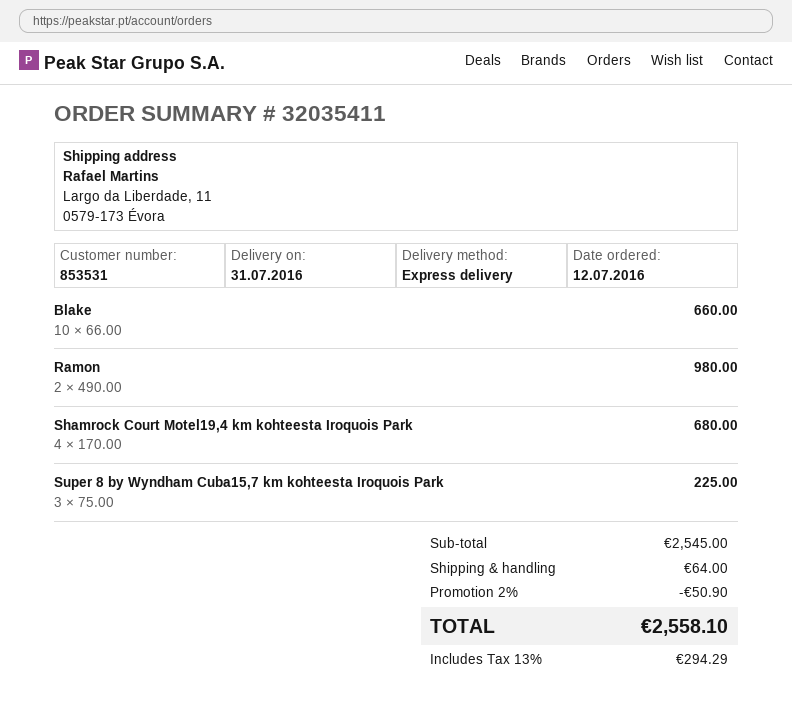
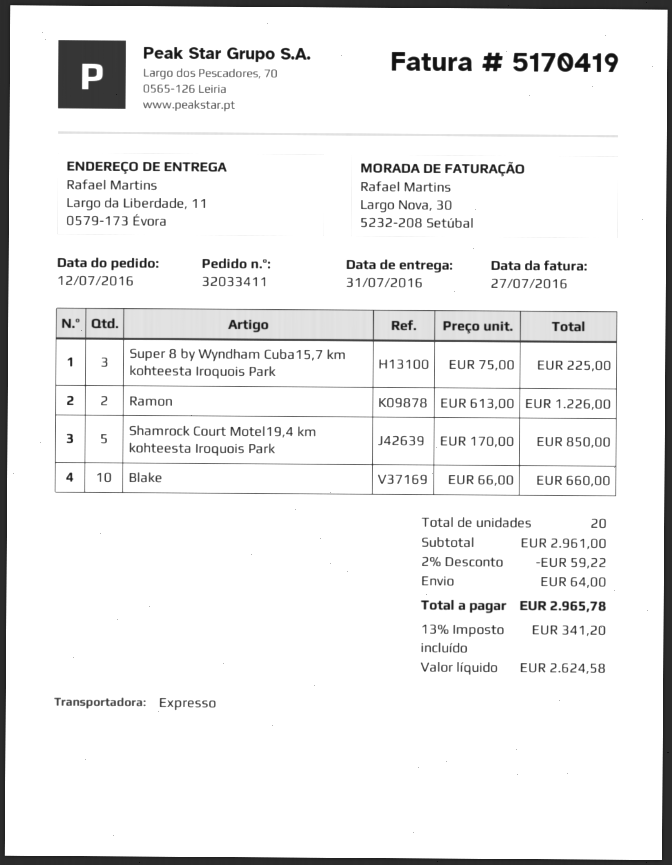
order number: 32035411 -> 32033411
Ramon: 2 x 490.00 = 980.00 -> 2 x 613.00 = 1226.00
Shamrock Court Motel19,4 km kohteesta Iroquois Park: 4 x 170.00 = 680.00 -> 5 x 170.00 = 850.00
subtotal: 2545.00 -> 2961.00
discount: 2% = 50.90 -> 2% = 59.22
tax: 13% = 294.29 -> 13% = 341.20
total: 2558.10 -> 2965.78

